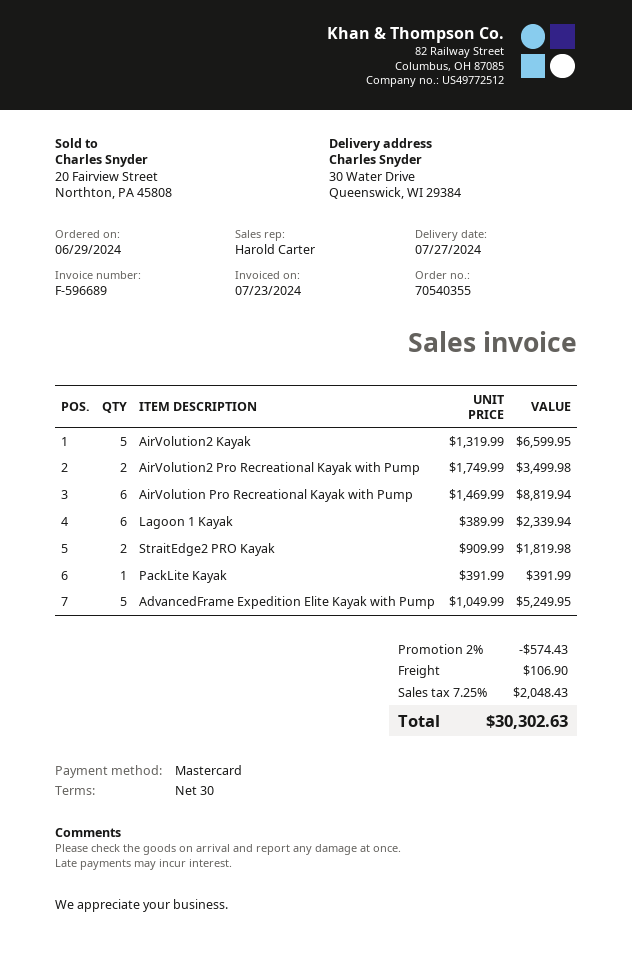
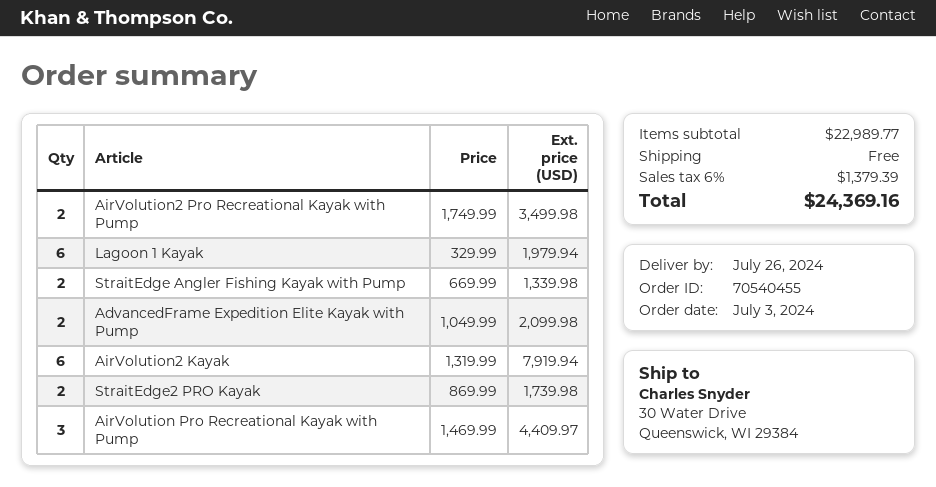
order number: 70540355 -> 70540455
order date: 2024-06-29 -> 2024-07-03
delivery date: 2024-07-27 -> 2024-07-26
AirVolution2 Kayak: 5 x 1319.99 = 6599.95 -> 6 x 1319.99 = 7919.94
AirVolution Pro Recreational Kayak with Pump: 6 x 1469.99 = 8819.94 -> 3 x 1469.99 = 4409.97
Lagoon 1 Kayak: 6 x 389.99 = 2339.94 -> 6 x 329.99 = 1979.94
StraitEdge2 PRO Kayak: 2 x 909.99 = 1819.98 -> 2 x 869.99 = 1739.98
PackLite Kayak: 1 x 391.99 = 391.99 -> none
AdvancedFrame Expedition Elite Kayak with Pump: 5 x 1049.99 = 5249.95 -> 2 x 1049.99 = 2099.98
StraitEdge Angler Fishing Kayak with Pump: none -> 2 x 669.99 = 1339.98
discount: 2% = 574.43 -> none
shipping: 106.90 -> 0.00
tax: 7.25% = 2048.43 -> 6% = 1379.39
total: 30302.63 -> 24369.16

